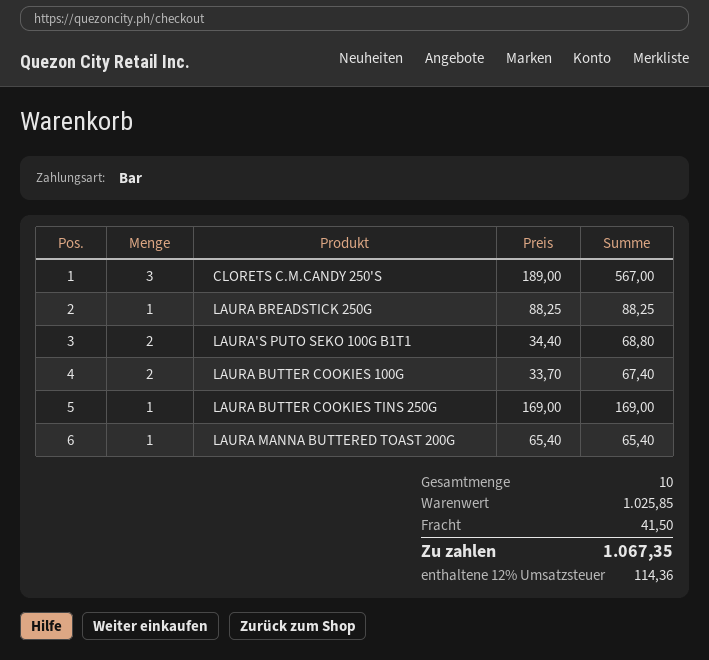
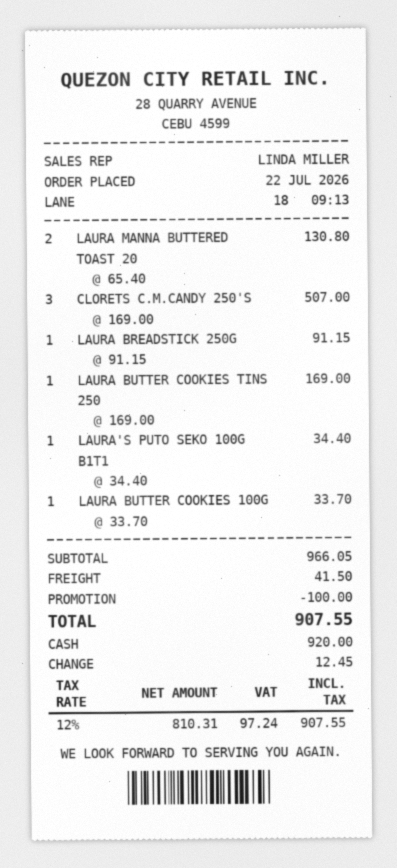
CLORETS C.M.CANDY 250'S: 3 x 189.00 = 567.00 -> 3 x 169.00 = 507.00
LAURA BREADSTICK 250G: 1 x 88.25 = 88.25 -> 1 x 91.15 = 91.15
LAURA'S PUTO SEKO 100G B1T1: 2 x 34.40 = 68.80 -> 1 x 34.40 = 34.40
LAURA BUTTER COOKIES 100G: 2 x 33.70 = 67.40 -> 1 x 33.70 = 33.70
LAURA MANNA BUTTERED TOAST 200G: 1 x 65.40 = 65.40 -> 2 x 65.40 = 130.80
subtotal: 1025.85 -> 966.05
discount: none -> 100.00
tax: 12% = 114.36 -> 12% = 97.24
total: 1067.35 -> 907.55

